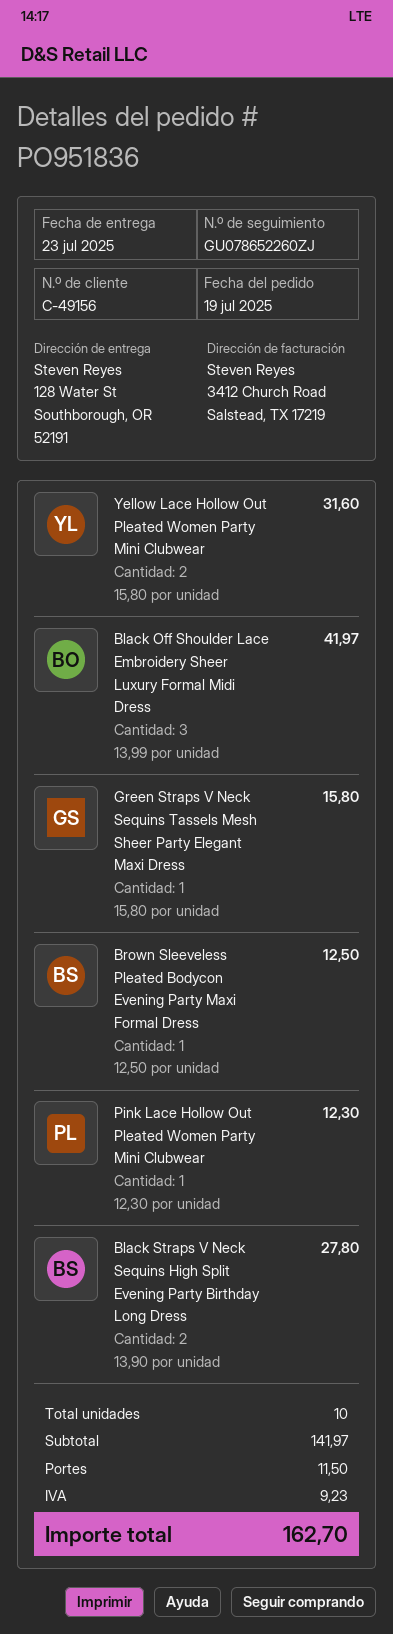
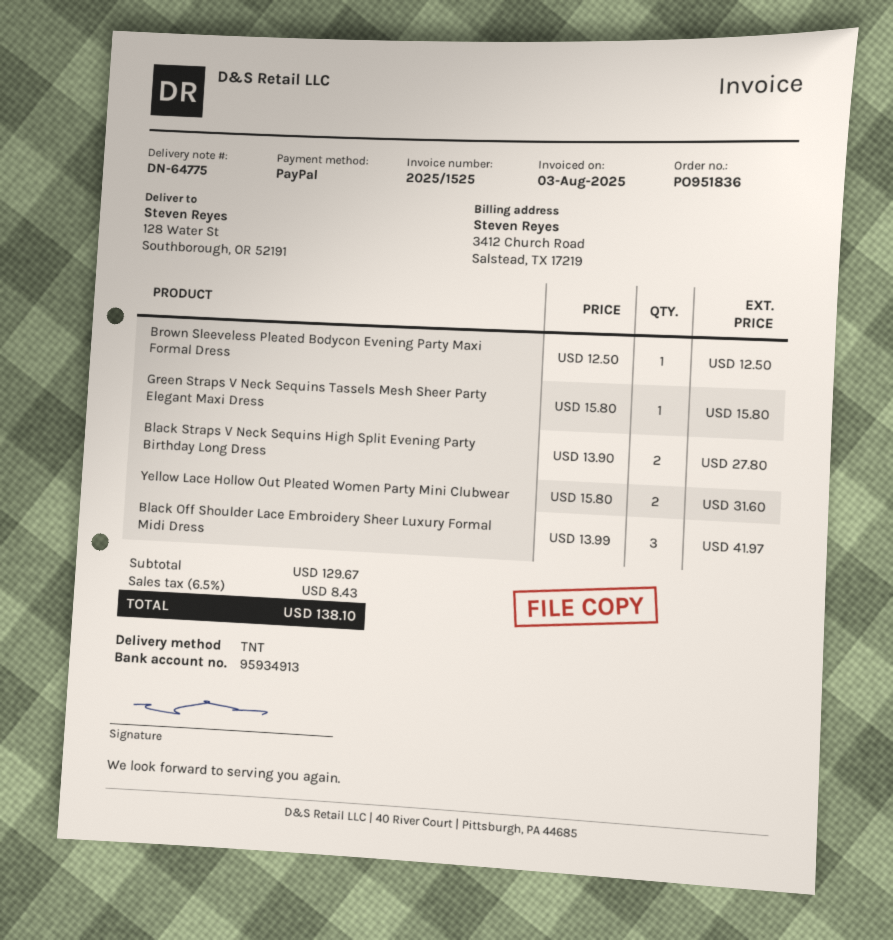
Pink Lace Hollow Out Pleated Women Party Mini Clubwear: 1 x 12.30 = 12.30 -> none
subtotal: 141.97 -> 129.67
shipping: 11.50 -> none
tax: 9.23 -> 8.43
total: 162.70 -> 138.10

